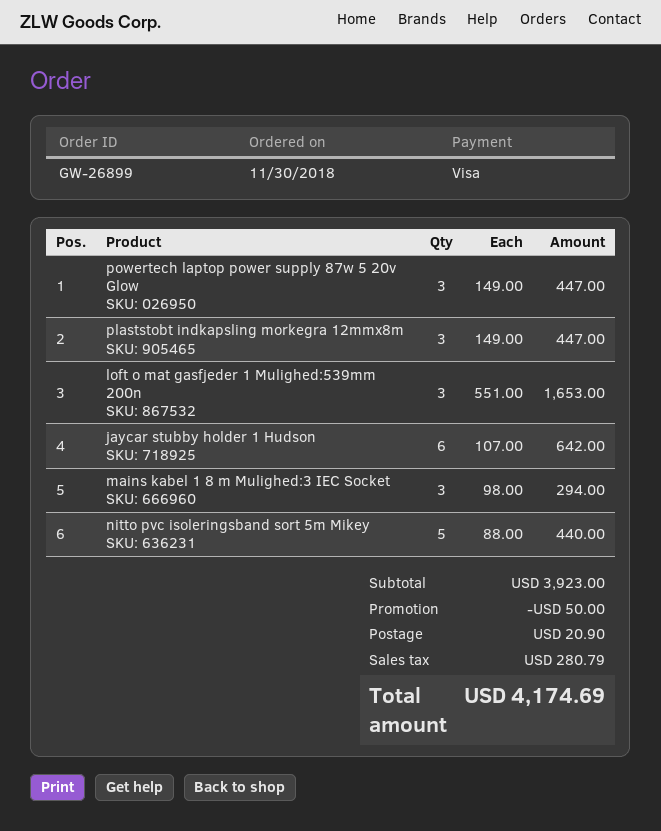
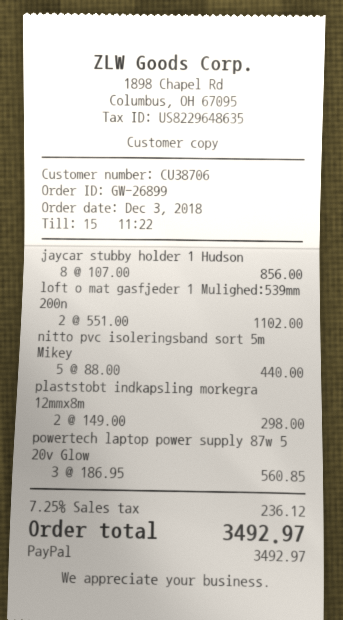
order date: 2018-11-30 -> 2018-12-03
payment method: Visa -> PayPal
powertech laptop power supply 87w 5 20v Glow: 3 x 149.00 = 447.00 -> 3 x 186.95 = 560.85
plaststobt indkapsling morkegra 12mmx8m: 3 x 149.00 = 447.00 -> 2 x 149.00 = 298.00
loft o mat gasfjeder 1 Mulighed:539mm 200n: 3 x 551.00 = 1653.00 -> 2 x 551.00 = 1102.00
jaycar stubby holder 1 Hudson: 6 x 107.00 = 642.00 -> 8 x 107.00 = 856.00
mains kabel 1 8 m Mulighed:3 IEC Socket: 3 x 98.00 = 294.00 -> none
discount: 50.00 -> none
shipping: 20.90 -> none
tax: 280.79 -> 236.12
total: 4174.69 -> 3492.97

